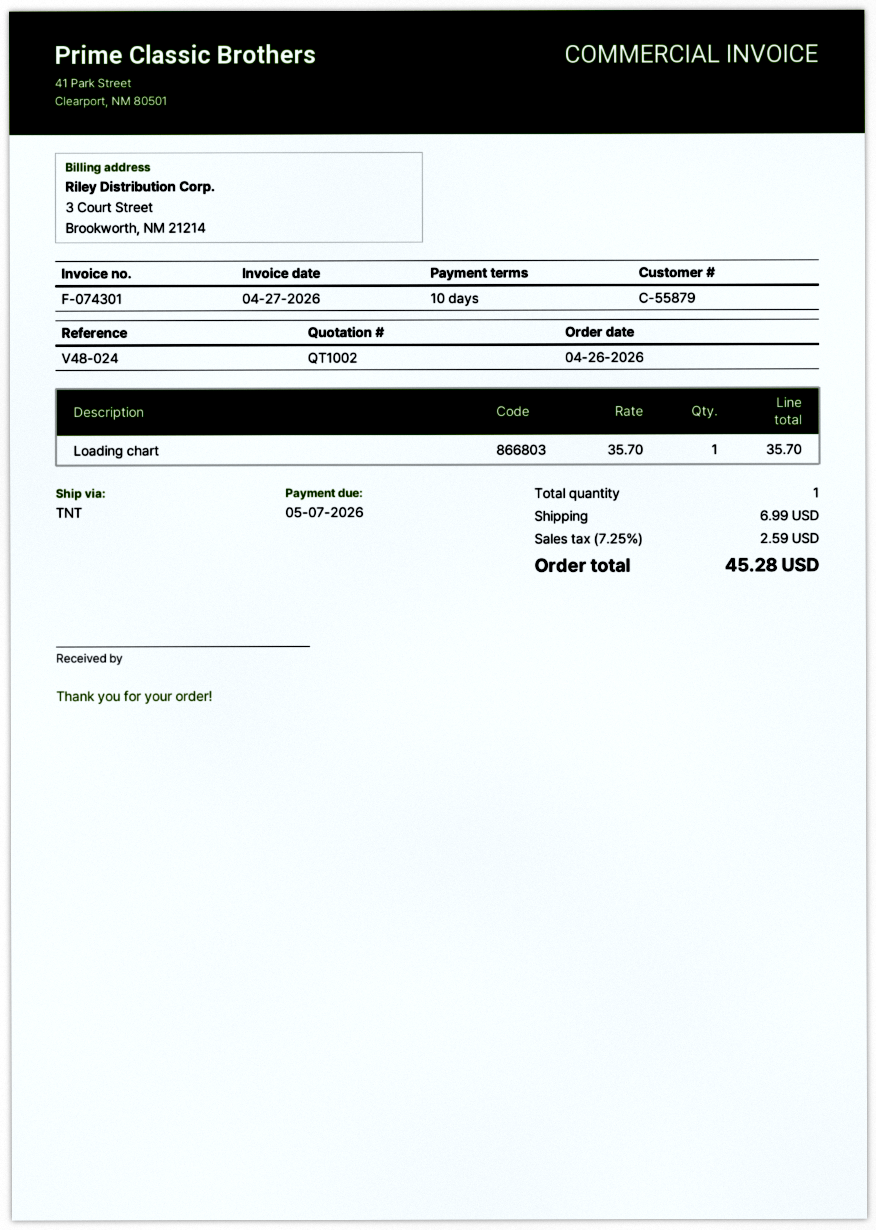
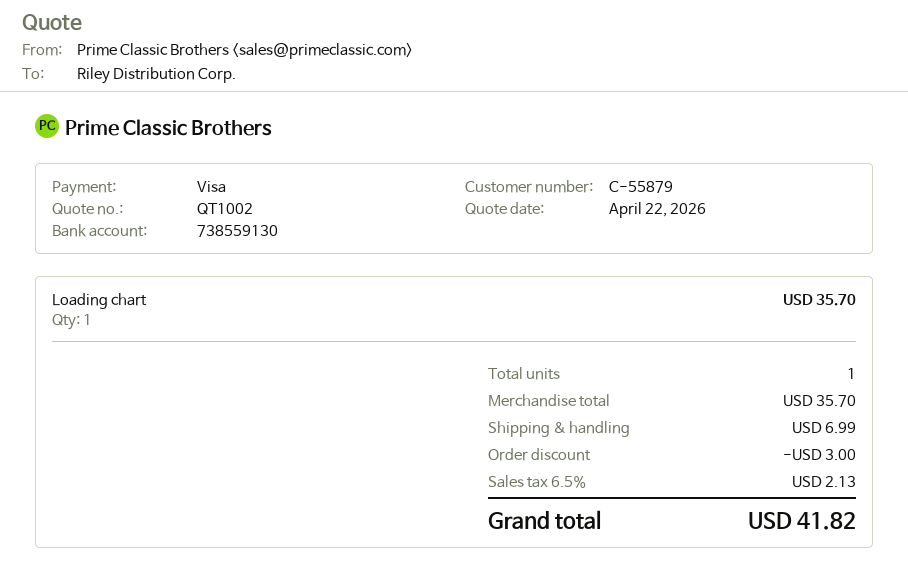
discount: none -> 3.00
tax: 7.25% = 2.59 -> 6.5% = 2.13
total: 45.28 -> 41.82

